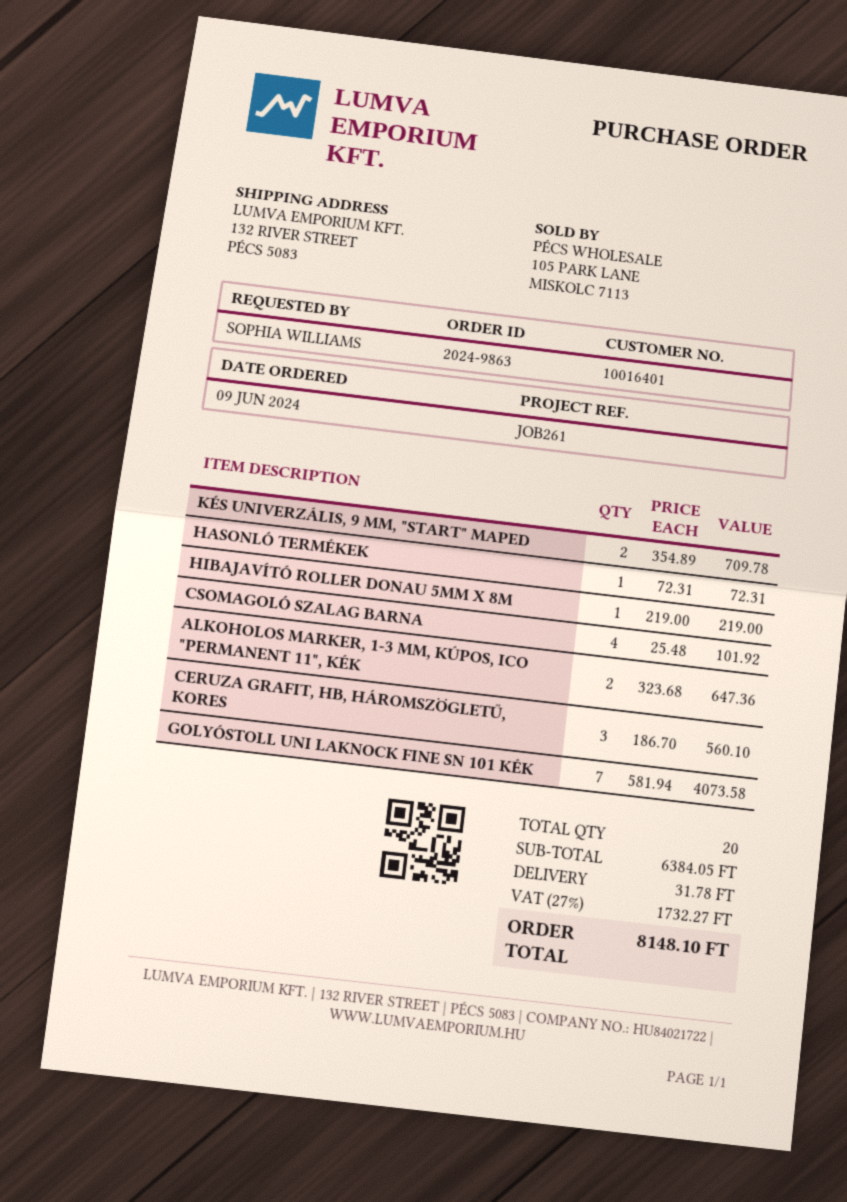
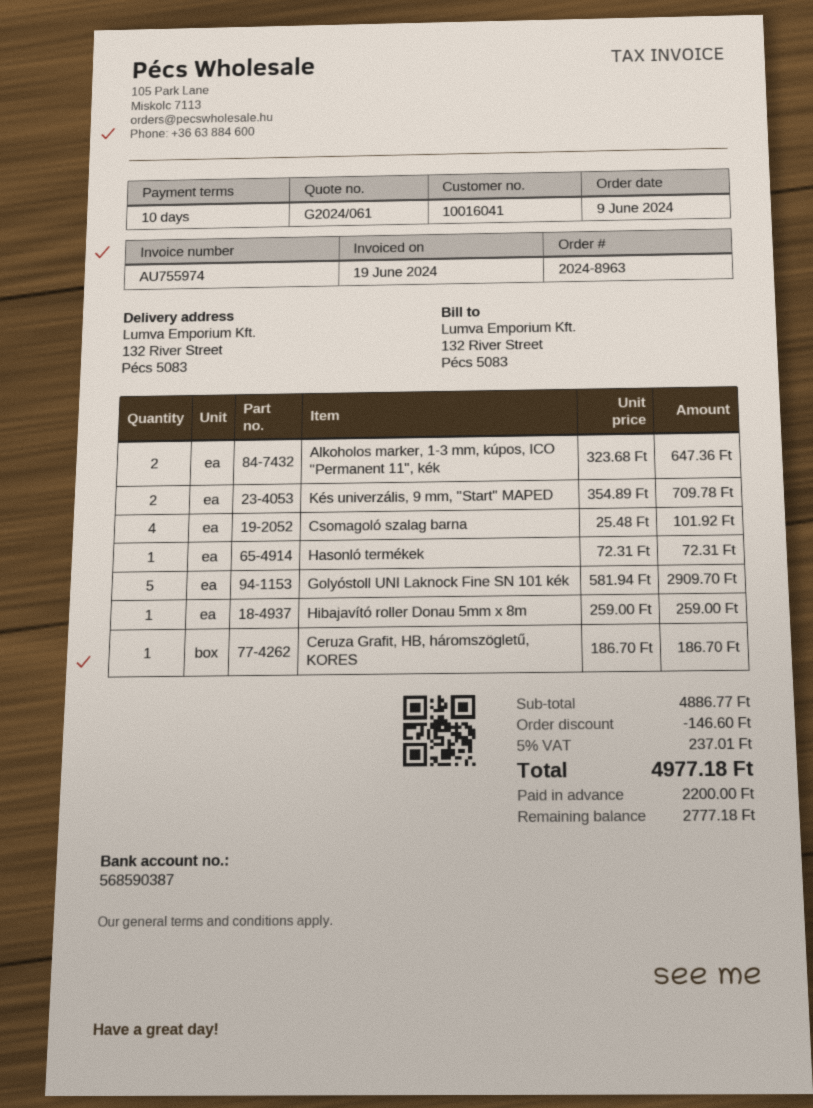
order number: 2024-9863 -> 2024-8963
customer number: 10016401 -> 10016041
HIBAJAVÍTÓ ROLLER DONAU 5MM X 8M: 1 x 219.00 = 219.00 -> 1 x 259.00 = 259.00
CERUZA GRAFIT, HB, HÁROMSZÖGLETŰ, KORES: 3 x 186.70 = 560.10 -> 1 x 186.70 = 186.70
GOLYÓSTOLL UNI LAKNOCK FINE SN 101 KÉK: 7 x 581.94 = 4073.58 -> 5 x 581.94 = 2909.70
subtotal: 6384.05 -> 4886.77
discount: none -> 146.60
shipping: 31.78 -> none
tax: 27% = 1732.27 -> 5% = 237.01
total: 8148.10 -> 4977.18

